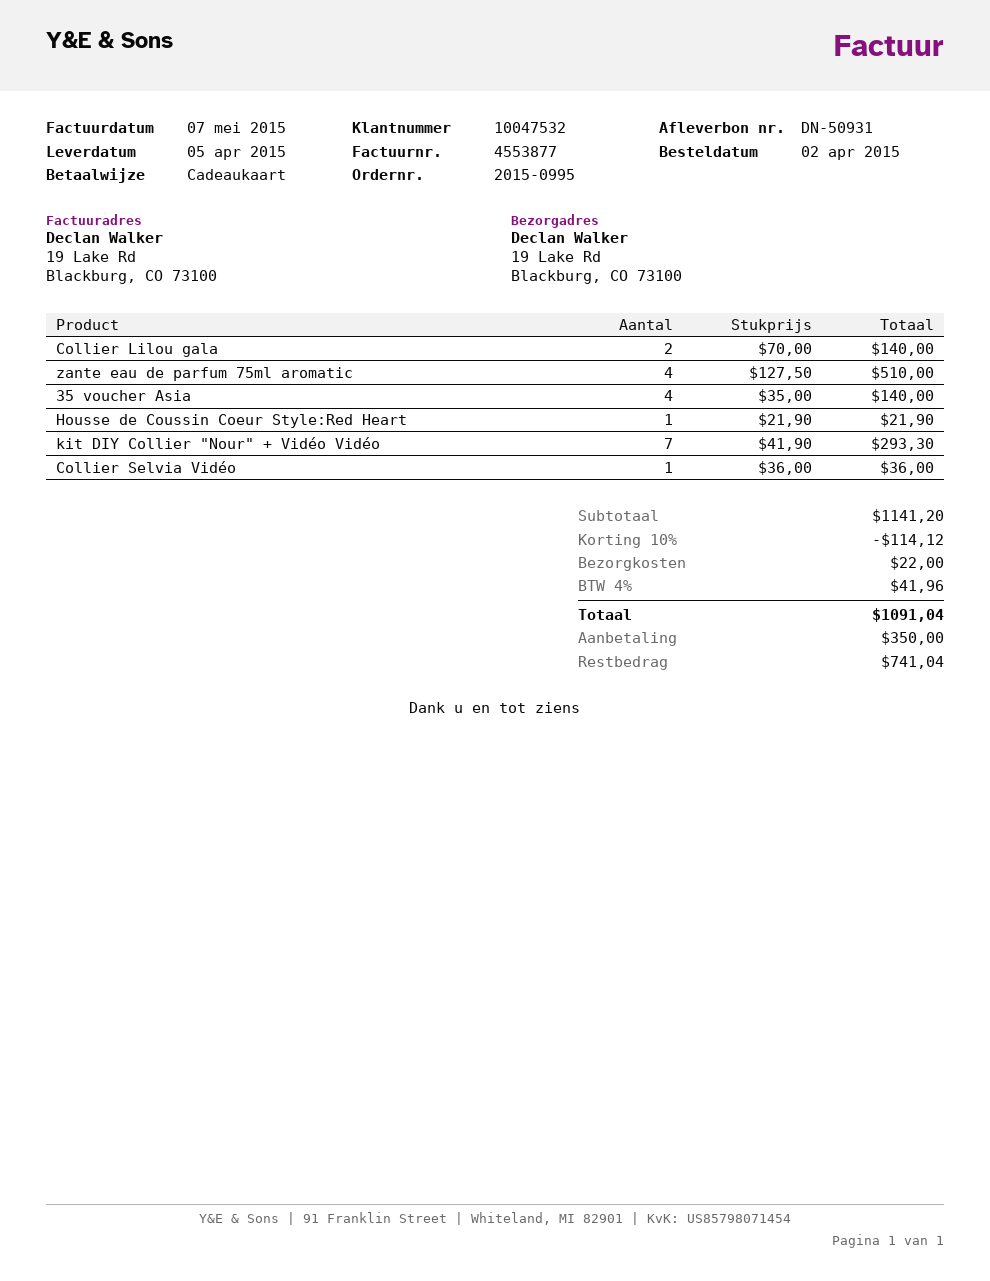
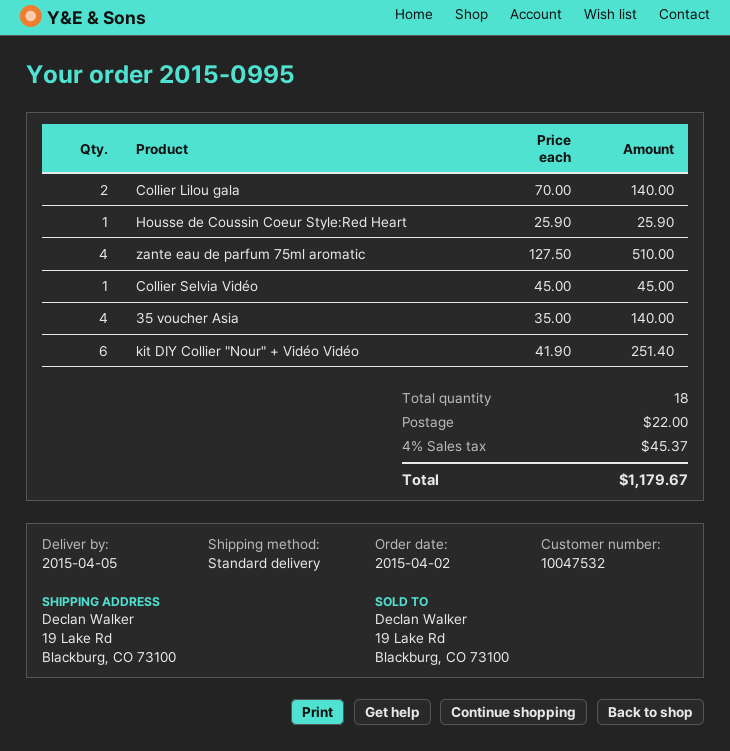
Housse de Coussin Coeur Style:Red Heart: 1 x 21.90 = 21.90 -> 1 x 25.90 = 25.90
kit DIY Collier "Nour" + Vidéo Vidéo: 7 x 41.90 = 293.30 -> 6 x 41.90 = 251.40
Collier Selvia Vidéo: 1 x 36.00 = 36.00 -> 1 x 45.00 = 45.00
discount: 10% = 114.12 -> none
tax: 4% = 41.96 -> 4% = 45.37
total: 1091.04 -> 1179.67

